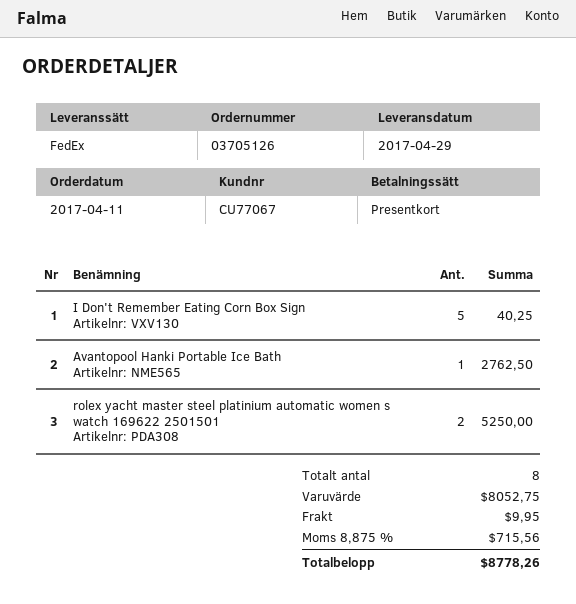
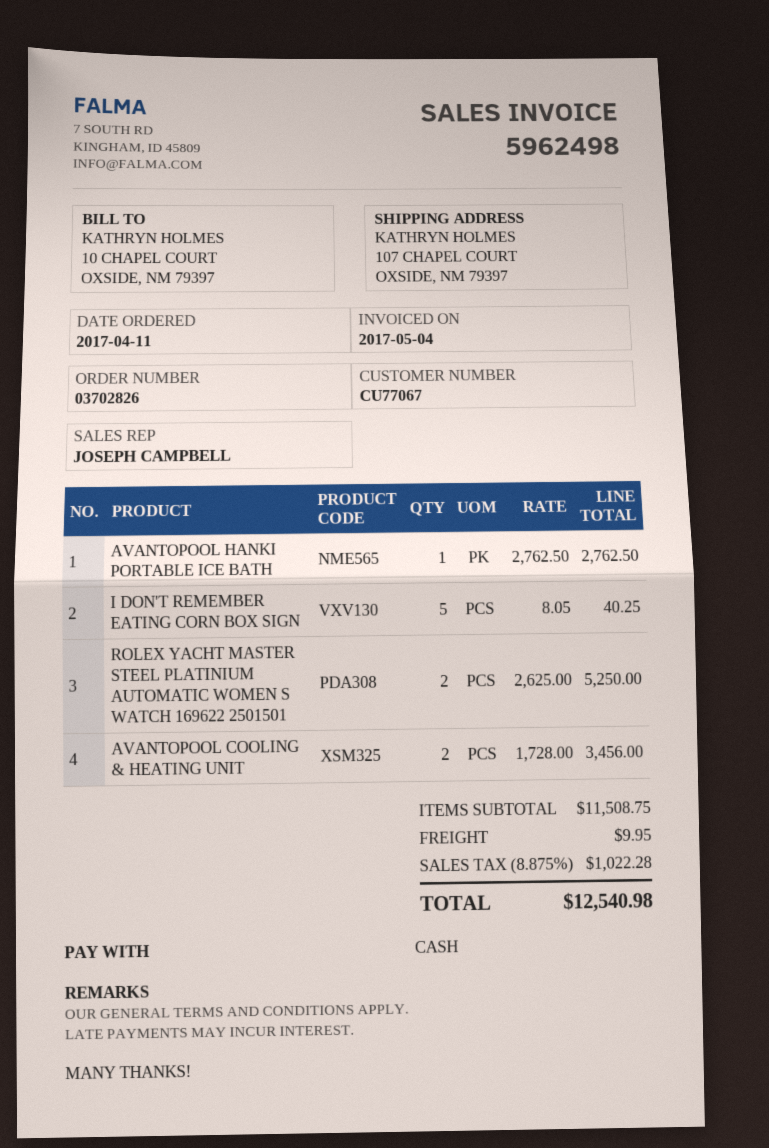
order number: 03705126 -> 03702826
payment method: gift card -> cash
AVANTOPOOL COOLING & HEATING UNIT: none -> 2 for 3456.00
subtotal: 8052.75 -> 11508.75
tax: 8.875% = 715.56 -> 8.875% = 1022.28
total: 8778.26 -> 12540.98

